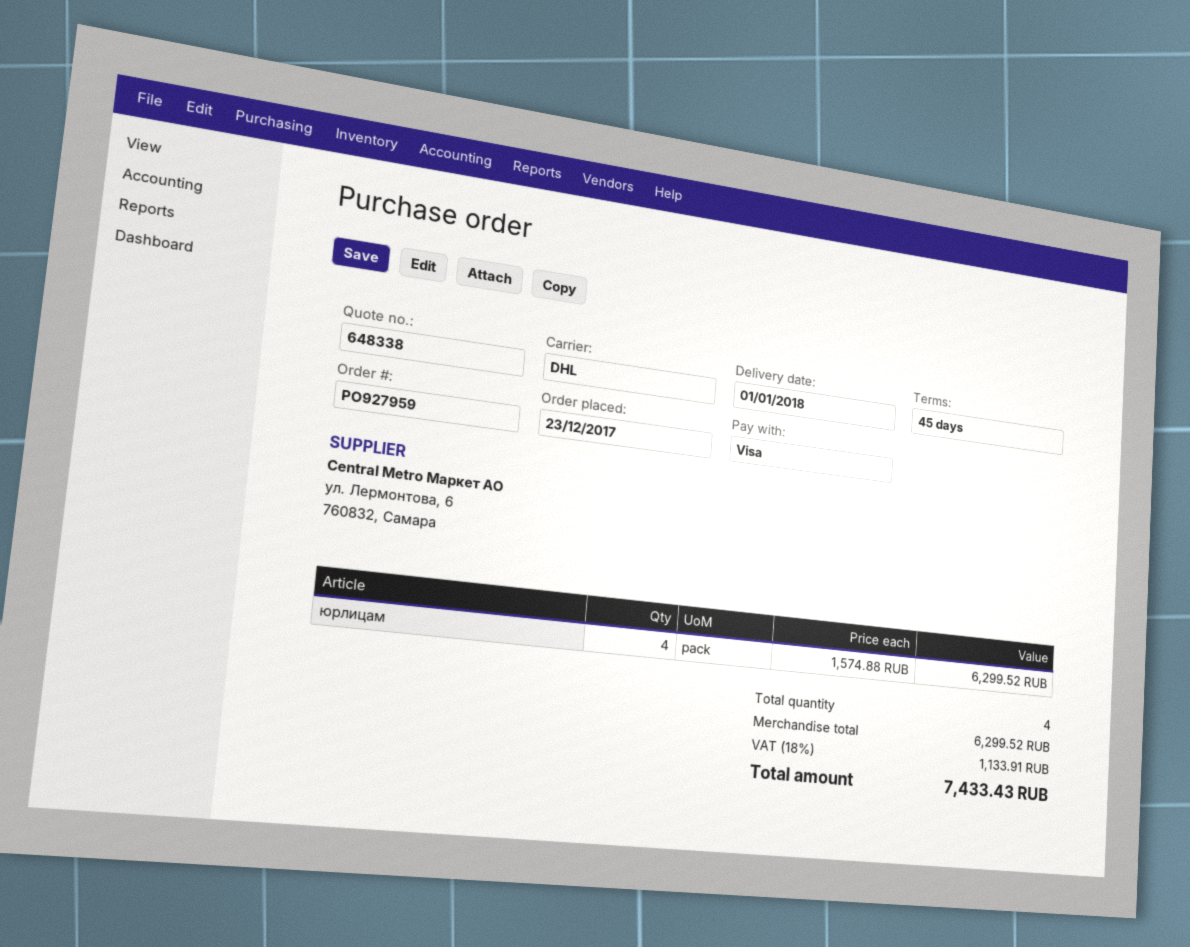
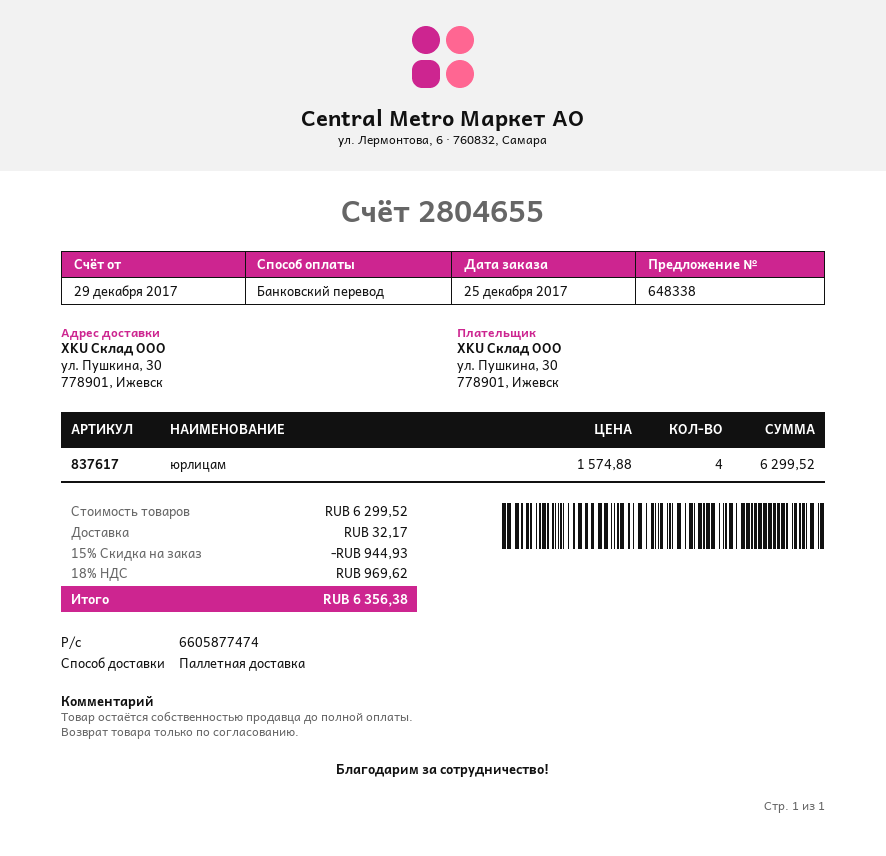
order date: 2017-12-23 -> 2017-12-25
payment method: Visa -> bank transfer
shipping method: DHL -> pallet freight
discount: none -> 15% = 944.93
shipping: none -> 32.17
tax: 18% = 1133.91 -> 18% = 969.62
total: 7433.43 -> 6356.38

